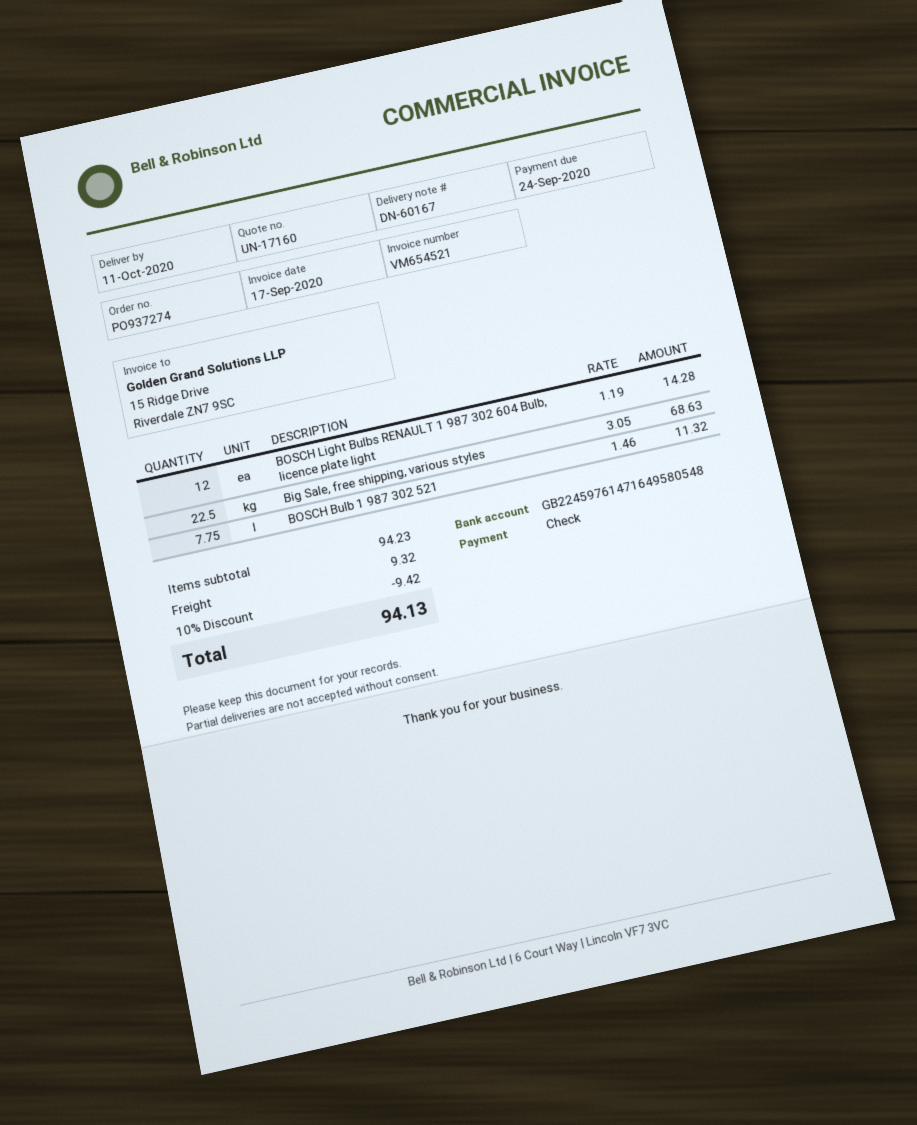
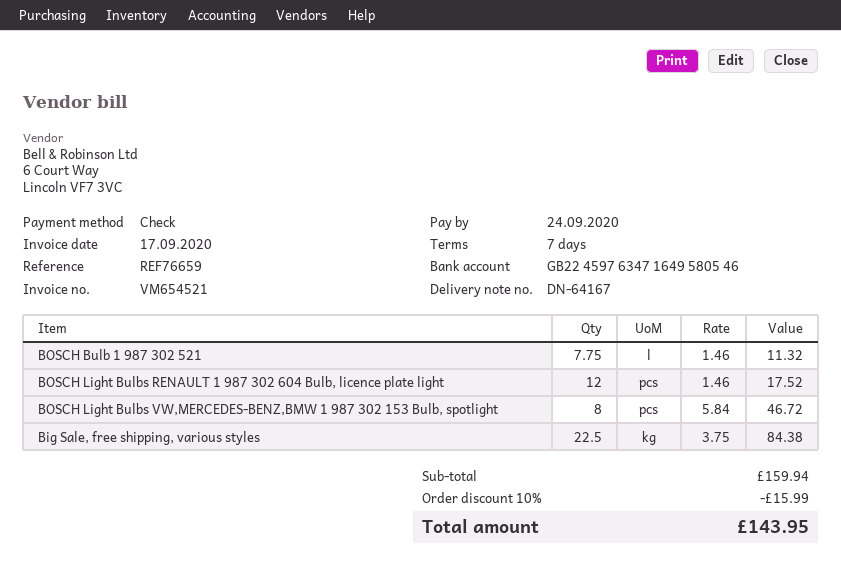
delivery note number: DN-60167 -> DN-64167
bank account: GB22459761471649580548 -> GB22459763471649580546
BOSCH Light Bulbs RENAULT 1 987 302 604 Bulb, licence plate light: 12 x 1.19 = 14.28 -> 12 x 1.46 = 17.52
Big Sale, free shipping, various styles: 22.5 x 3.05 = 68.63 -> 22.5 x 3.75 = 84.38
BOSCH Light Bulbs VW,MERCEDES-BENZ,BMW 1 987 302 153 Bulb, spotlight: none -> 8 x 5.84 = 46.72
subtotal: 94.23 -> 159.94
discount: 10% = 9.42 -> 10% = 15.99
shipping: 9.32 -> none
total: 94.13 -> 143.95

